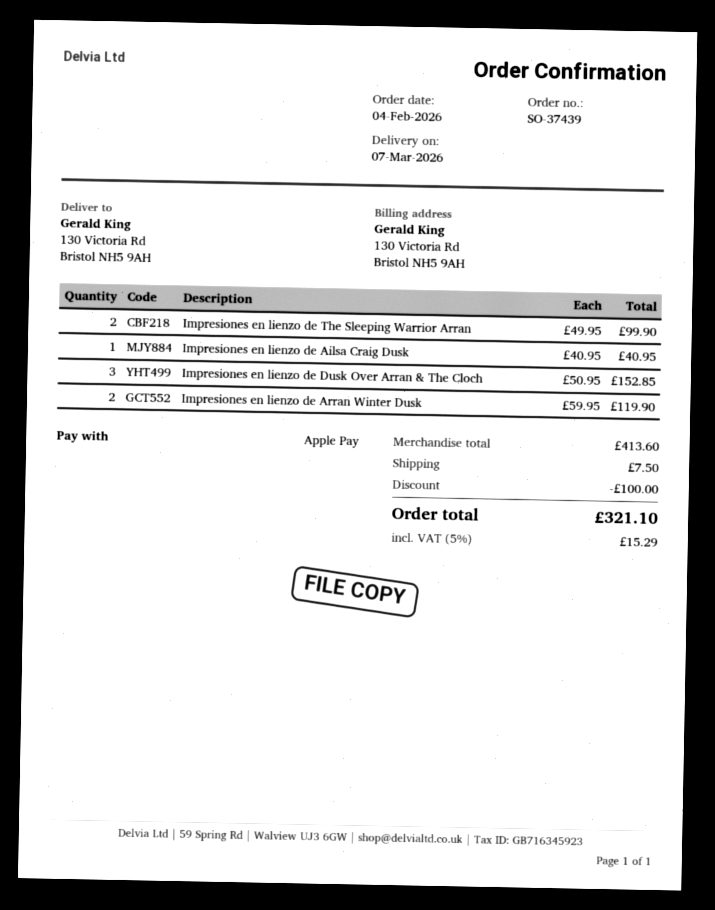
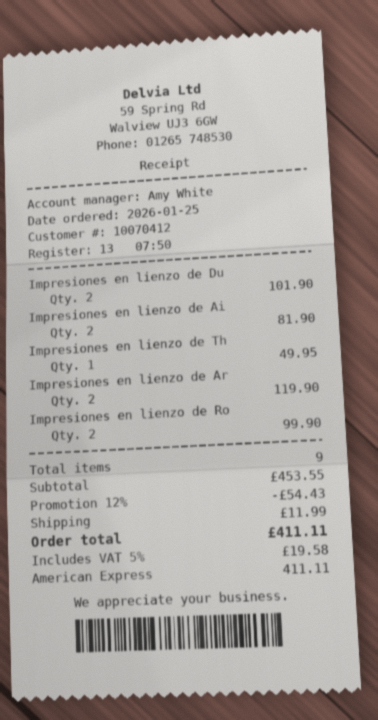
order date: 2026-02-04 -> 2026-01-25
payment method: Apple Pay -> American Express
Impresiones en lienzo de The Sleeping Warrior Arran: 2 for 99.90 -> 1 for 49.95
Impresiones en lienzo de Ailsa Craig Dusk: 1 for 40.95 -> 2 for 81.90
Impresiones en lienzo de Dusk Over Arran & The Cloch: 3 for 152.85 -> 2 for 101.90
Impresiones en lienzo de Ro: none -> 2 for 99.90
subtotal: 413.60 -> 453.55
discount: 100.00 -> 54.43
shipping: 7.50 -> 11.99
tax: 5% = 15.29 -> 5% = 19.58
total: 321.10 -> 411.11

